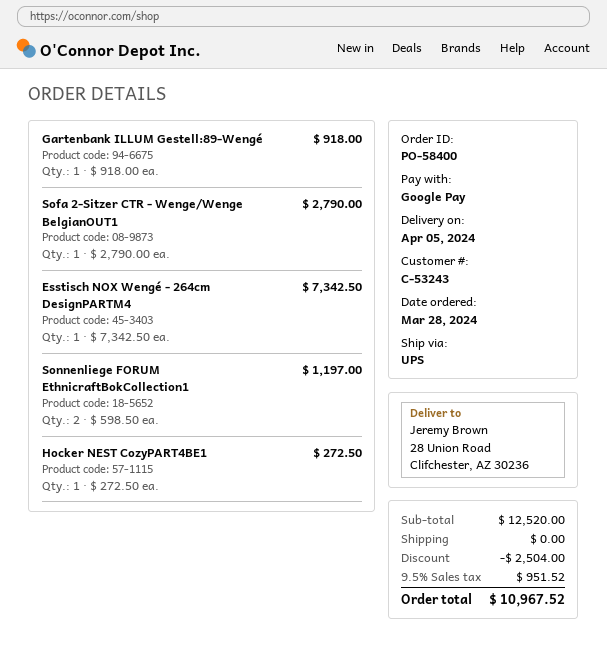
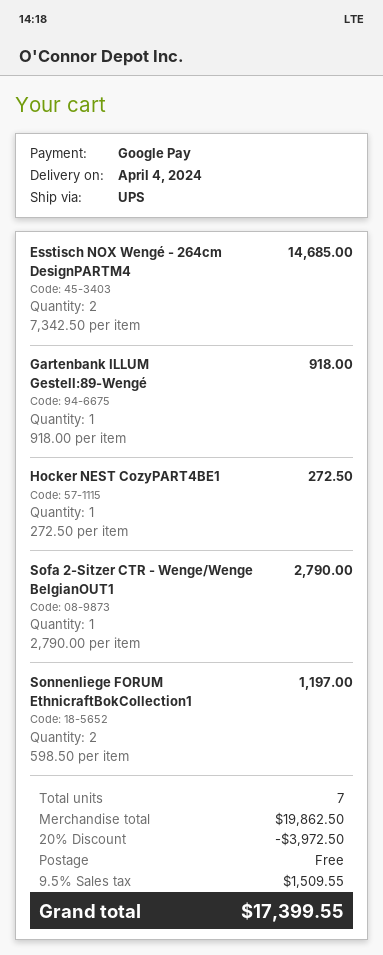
delivery date: 2024-04-05 -> 2024-04-04
Esstisch NOX Wengé - 264cm DesignPARTM4: 1 x 7342.50 = 7342.50 -> 2 x 7342.50 = 14685.00
subtotal: 12520.00 -> 19862.50
discount: 2504.00 -> 3972.50
tax: 9.5% = 951.52 -> 9.5% = 1509.55
total: 10967.52 -> 17399.55

